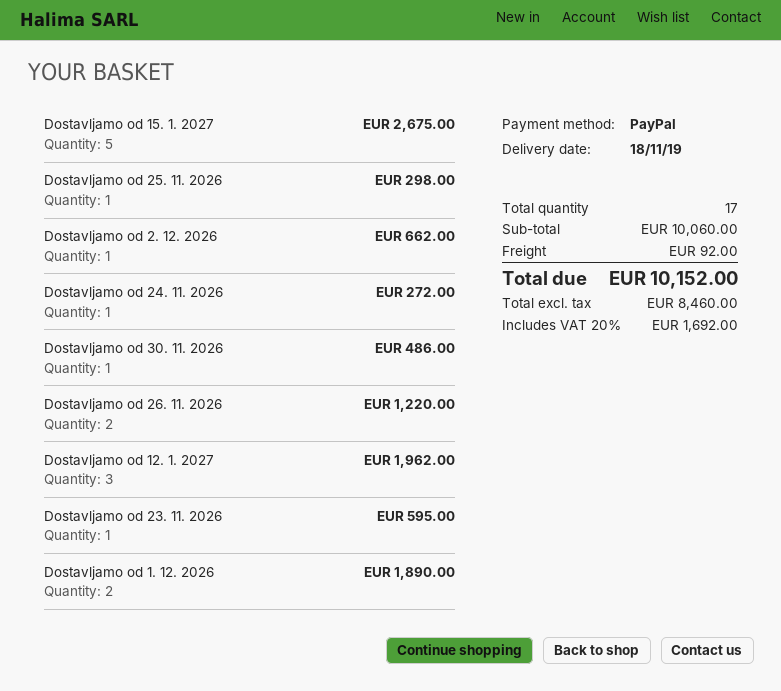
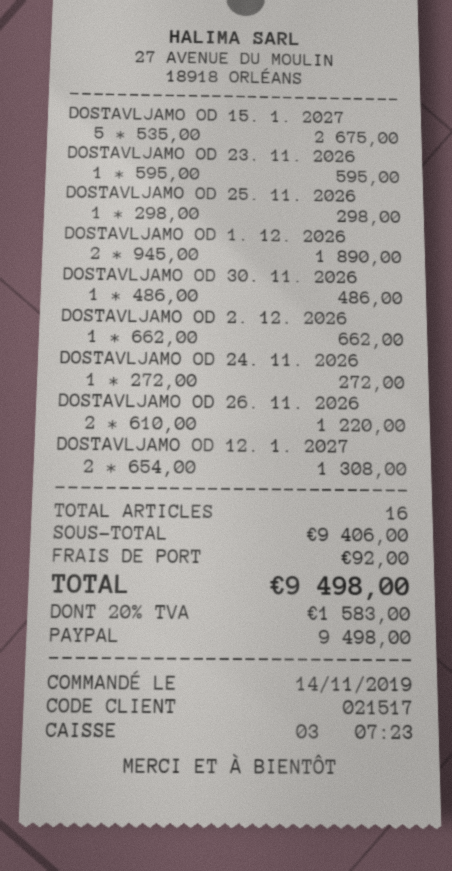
Dostavljamo od 12. 1. 2027: 3 for 1962.00 -> 2 for 1308.00
total quantity: 17 -> 16
subtotal: 10060.00 -> 9406.00
tax: 20% = 1692.00 -> 20% = 1583.00
total: 10152.00 -> 9498.00

